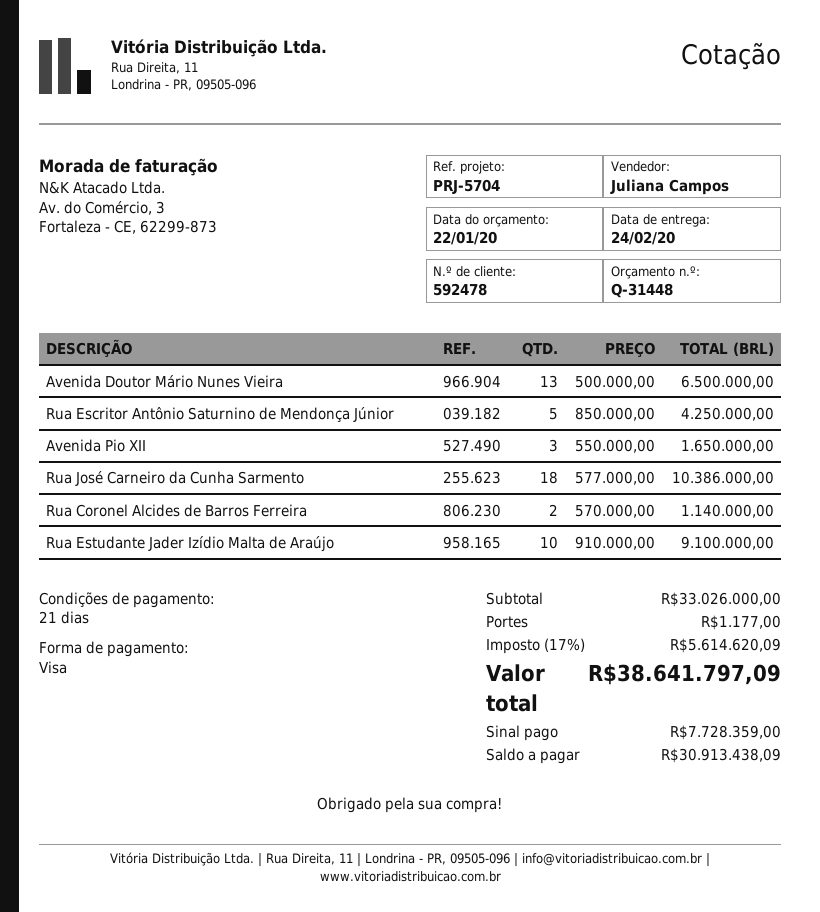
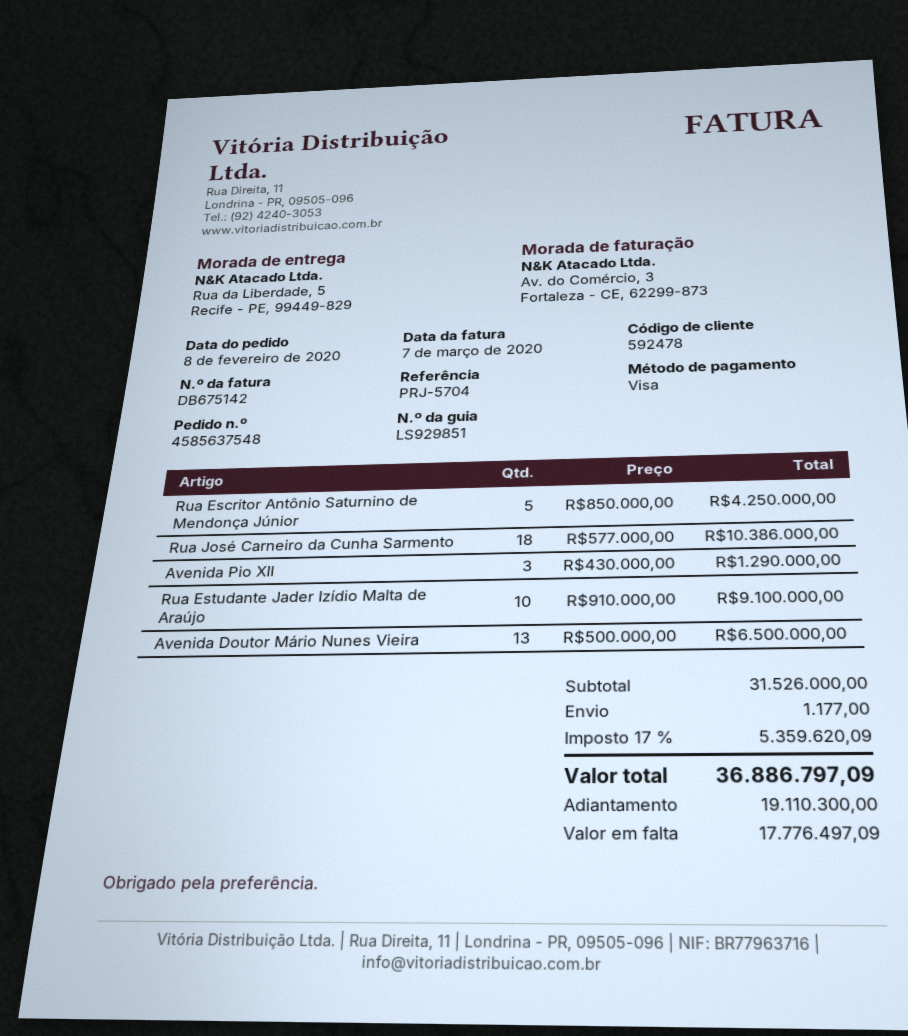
Avenida Pio XII: 3 x 550000.00 = 1650000.00 -> 3 x 430000.00 = 1290000.00
Rua Coronel Alcides de Barros Ferreira: 2 x 570000.00 = 1140000.00 -> none
subtotal: 33026000.00 -> 31526000.00
tax: 17% = 5614620.09 -> 17% = 5359620.09
total: 38641797.09 -> 36886797.09
deposit: 7728359.00 -> 19110300.00
balance: 30913438.09 -> 17776497.09

